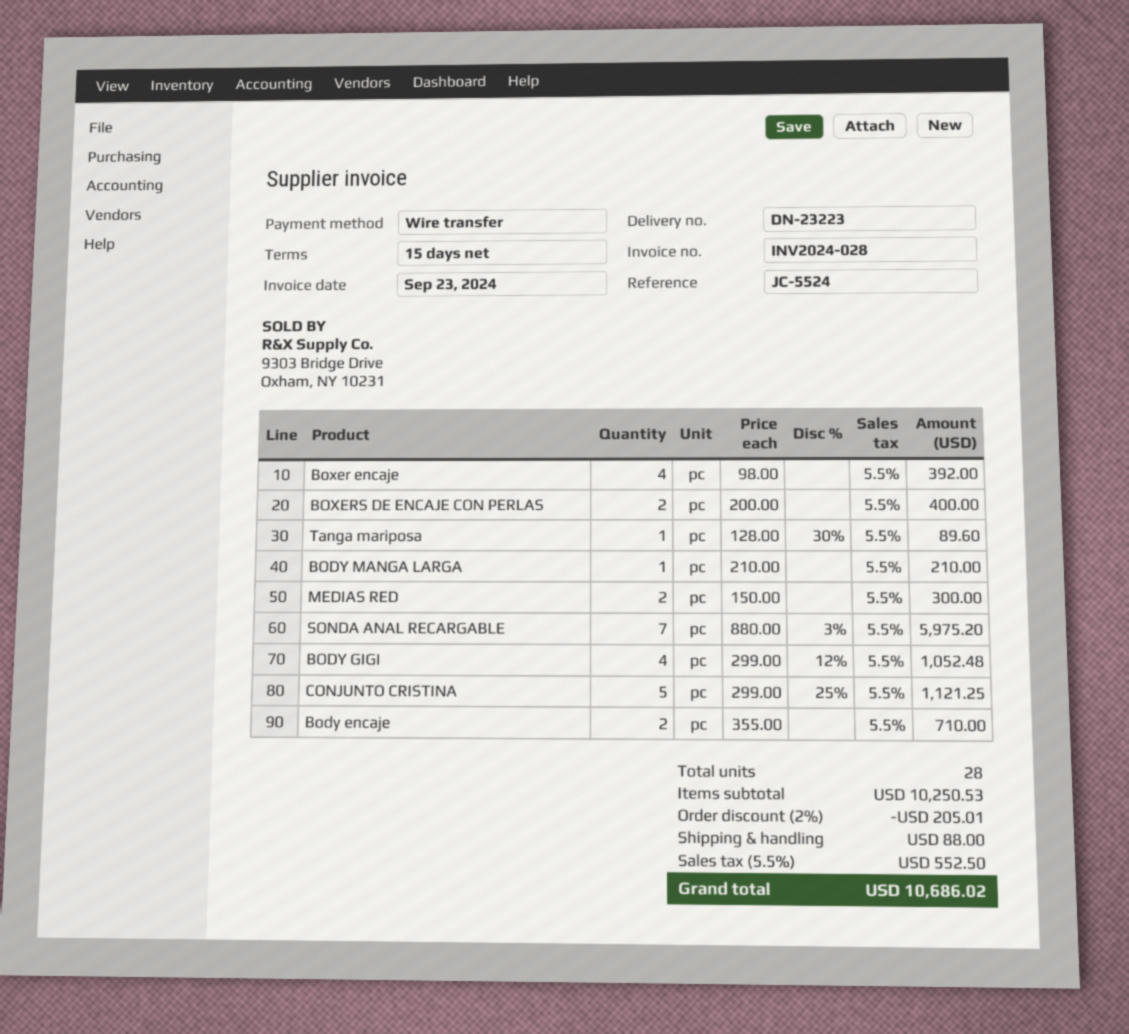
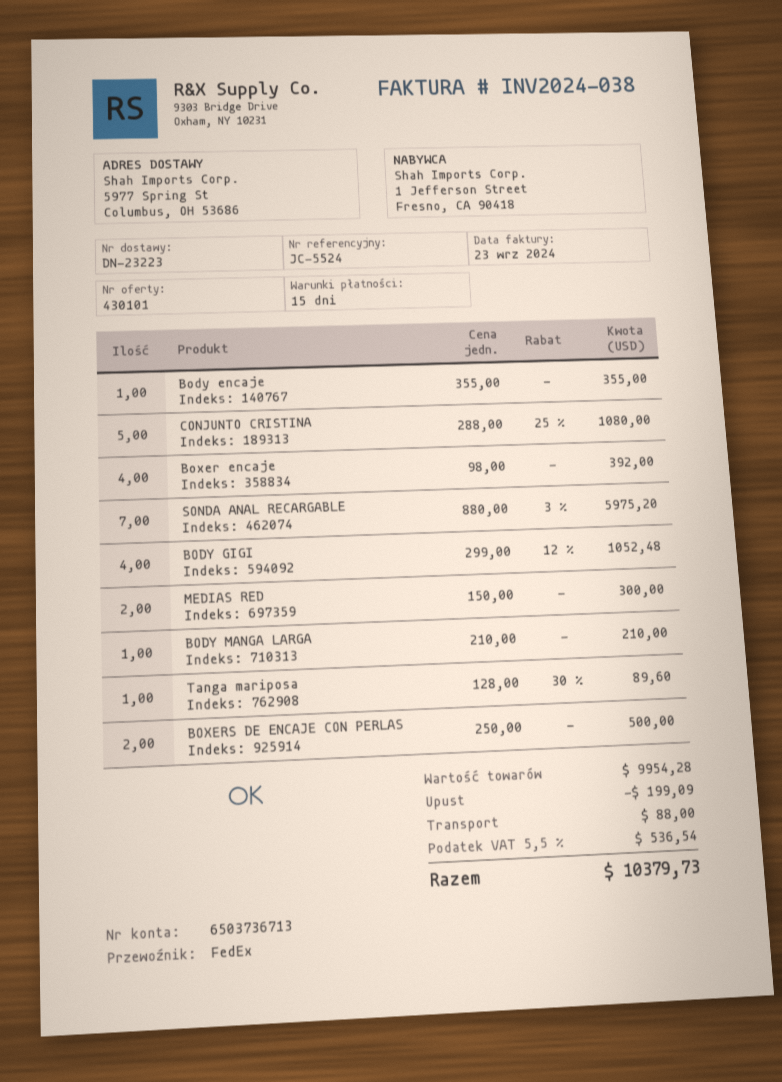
invoice number: INV2024-028 -> INV2024-038
BOXERS DE ENCAJE CON PERLAS: 2 x 200.00 = 400.00 -> 2 x 250.00 = 500.00
CONJUNTO CRISTINA: 5 x 299.00 - 25% = 1121.25 -> 5 x 288.00 - 25% = 1080.00
Body encaje: 2 x 355.00 = 710.00 -> 1 x 355.00 = 355.00
subtotal: 10250.53 -> 9954.28
discount: 205.01 -> 199.09
tax: 5.5% = 552.50 -> 5.5% = 536.54
total: 10686.02 -> 10379.73

